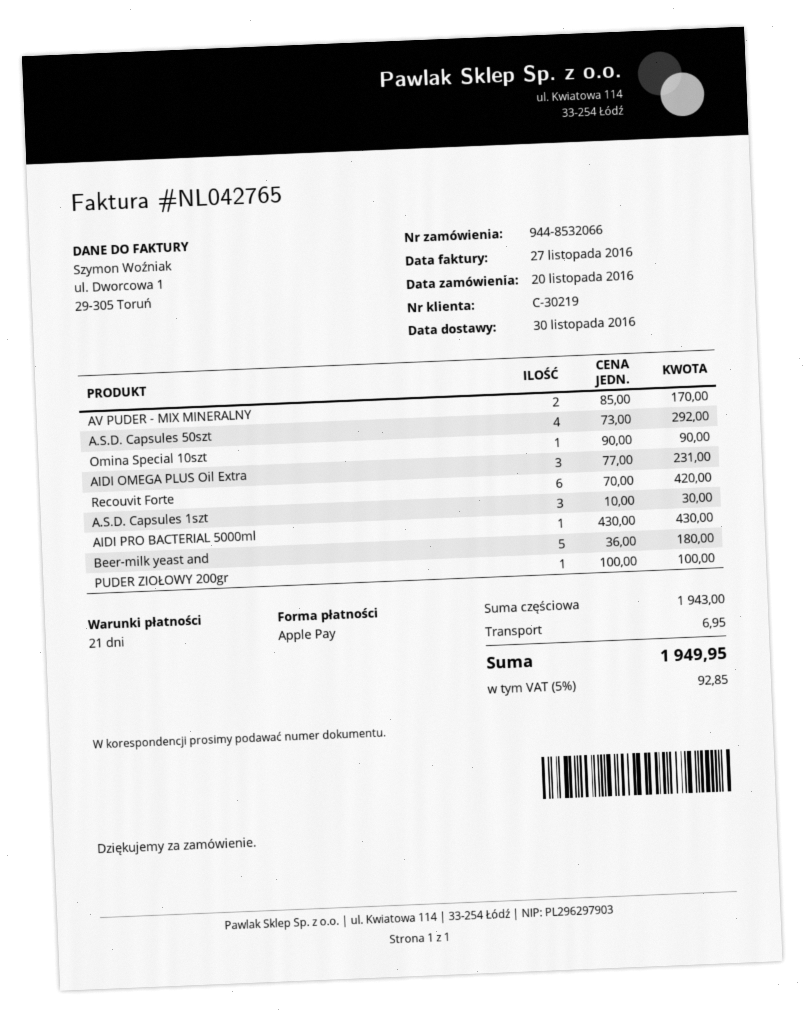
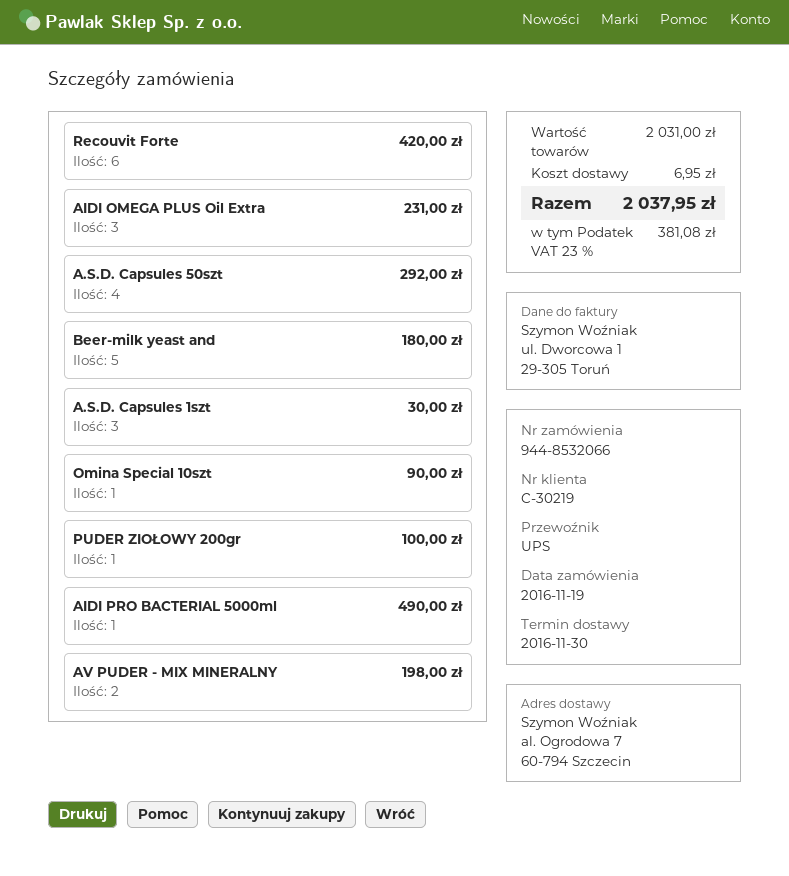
order date: 2016-11-20 -> 2016-11-19
AV PUDER - MIX MINERALNY: 2 for 170.00 -> 2 for 198.00
AIDI PRO BACTERIAL 5000ml: 1 for 430.00 -> 1 for 490.00
subtotal: 1943.00 -> 2031.00
tax: 5% = 92.85 -> 23% = 381.08
total: 1949.95 -> 2037.95

